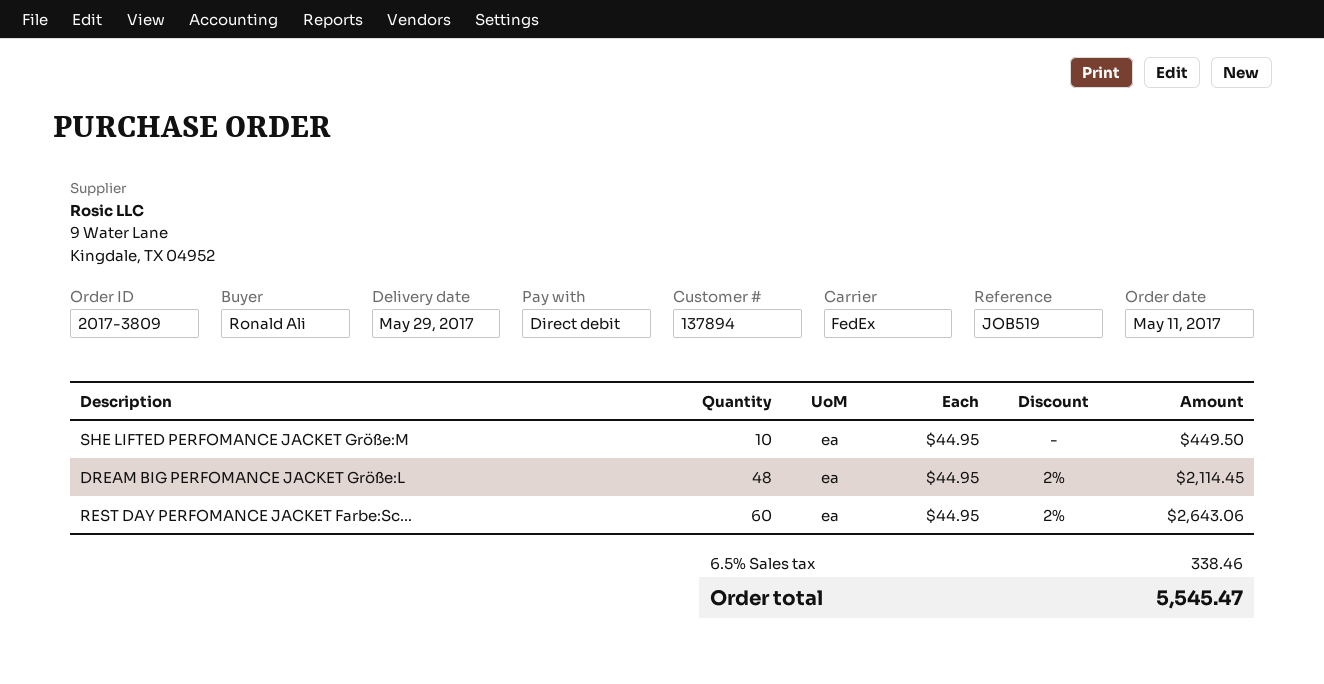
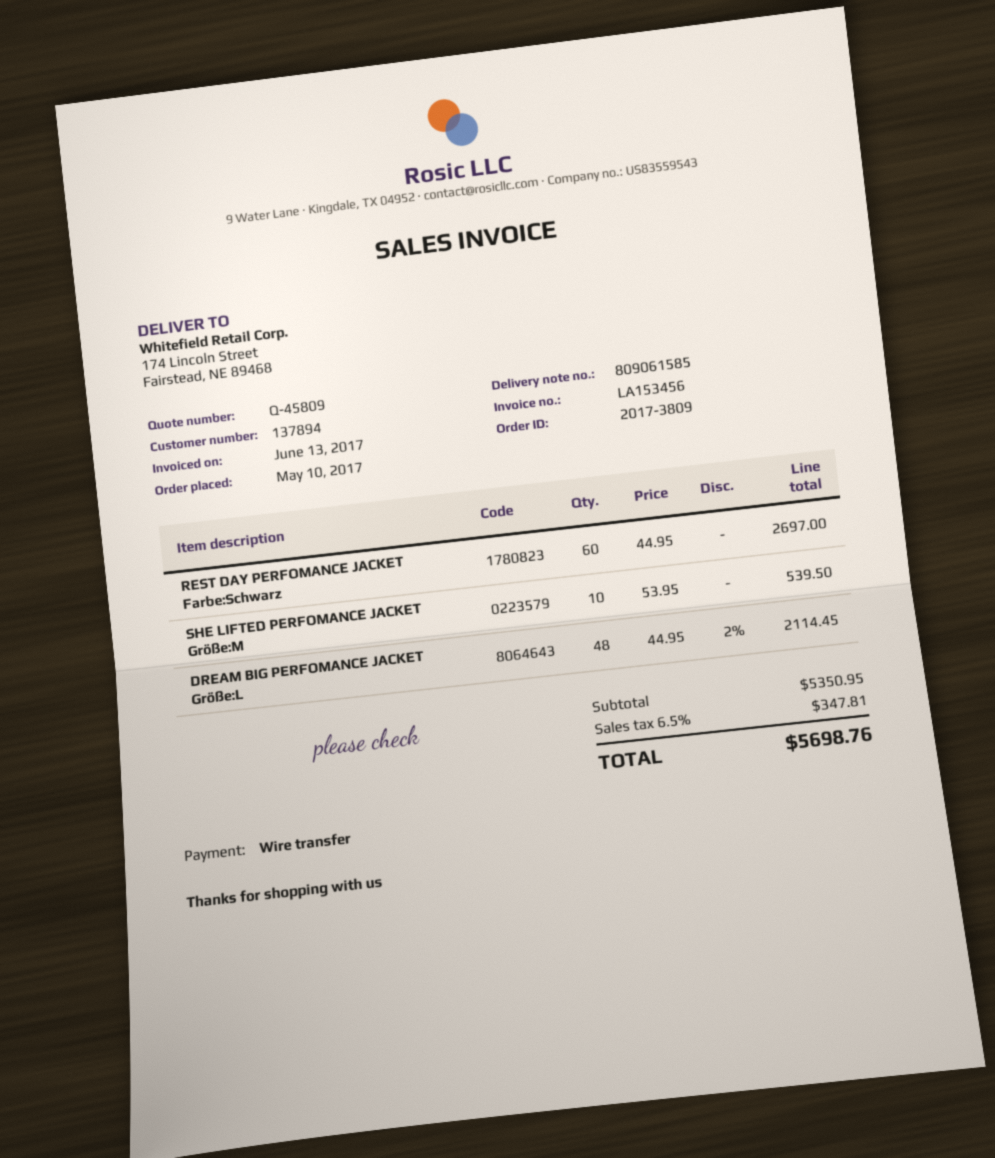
order date: 2017-05-11 -> 2017-05-10
payment method: direct debit -> bank transfer
SHE LIFTED PERFOMANCE JACKET Größe:M: 10 x 44.95 = 449.50 -> 10 x 53.95 = 539.50
REST DAY PERFOMANCE JACKET Farbe:Sc...: 60 x 44.95 - 2% = 2643.06 -> 60 x 44.95 = 2697.00
tax: 6.5% = 338.46 -> 6.5% = 347.81
total: 5545.47 -> 5698.76

